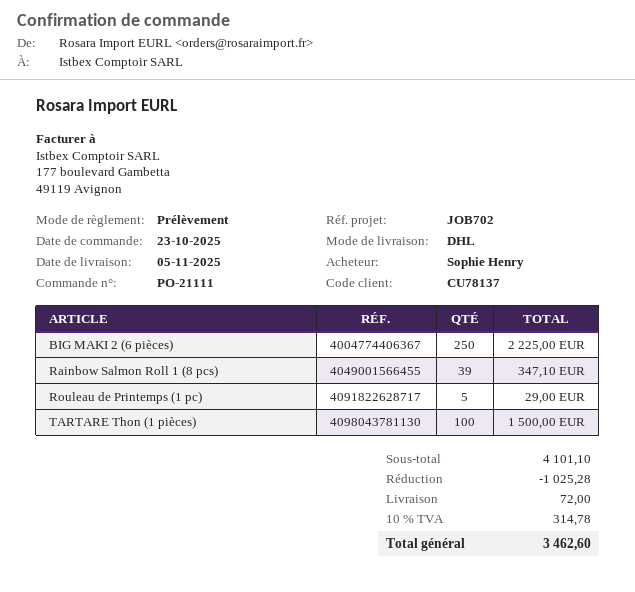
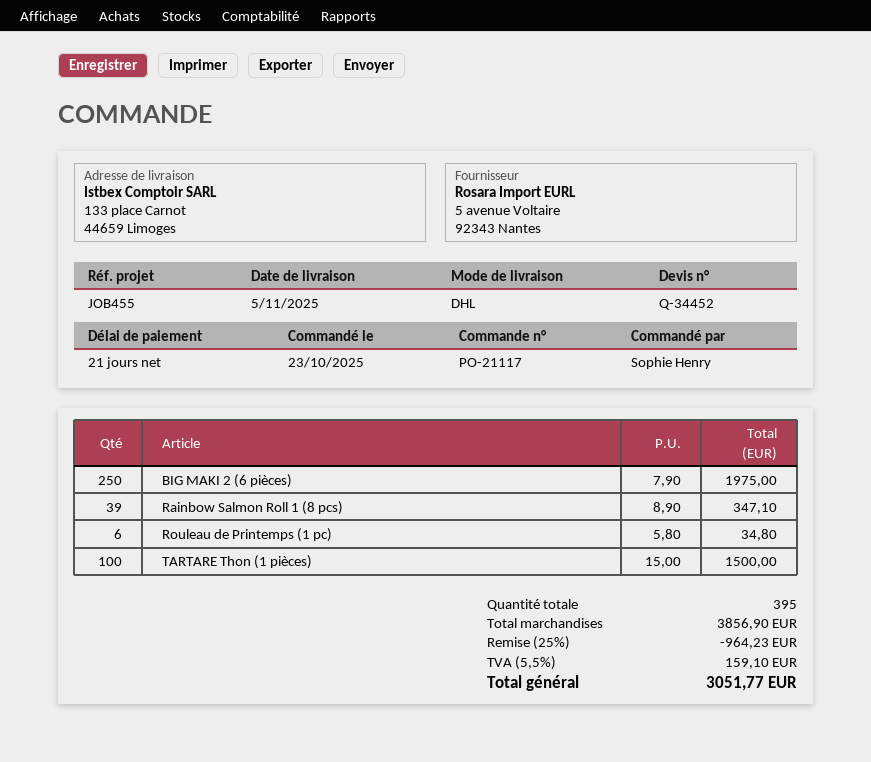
order number: PO-21111 -> PO-21117
reference: JOB702 -> JOB455
BIG MAKI 2 (6 pièces): 250 for 2225.00 -> 250 for 1975.00
Rouleau de Printemps (1 pc): 5 for 29.00 -> 6 for 34.80
subtotal: 4101.10 -> 3856.90
discount: 1025.28 -> 964.23
shipping: 72.00 -> none
tax: 10% = 314.78 -> 5.5% = 159.10
total: 3462.60 -> 3051.77

